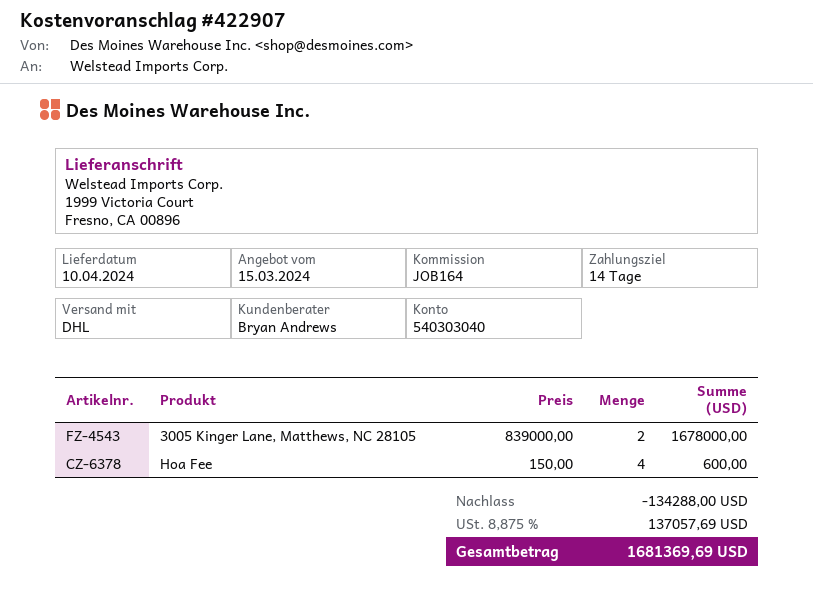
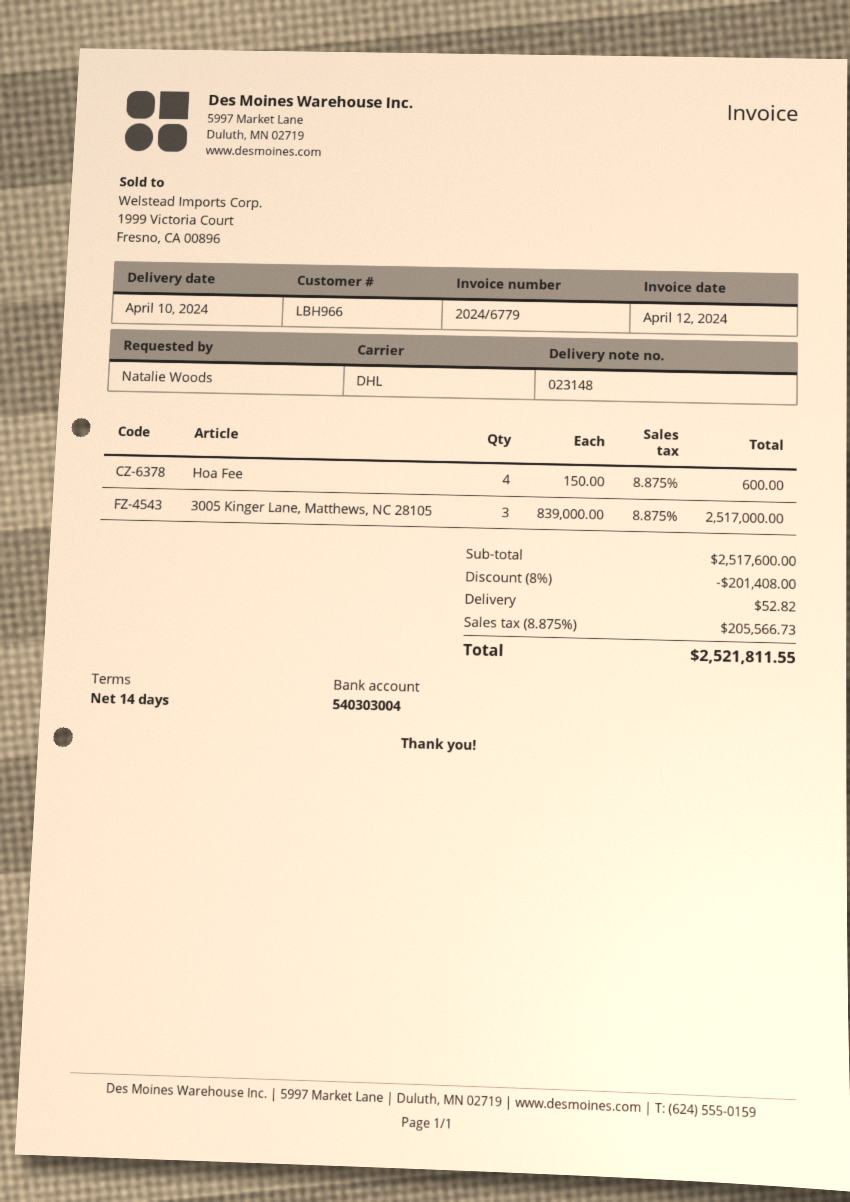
bank account: 540303040 -> 540303004
3005 Kinger Lane, Matthews, NC 28105: 2 x 839000.00 = 1678000.00 -> 3 x 839000.00 = 2517000.00
discount: 134288.00 -> 201408.00
shipping: none -> 52.82
tax: 8.875% = 137057.69 -> 8.875% = 205566.73
total: 1681369.69 -> 2521811.55

